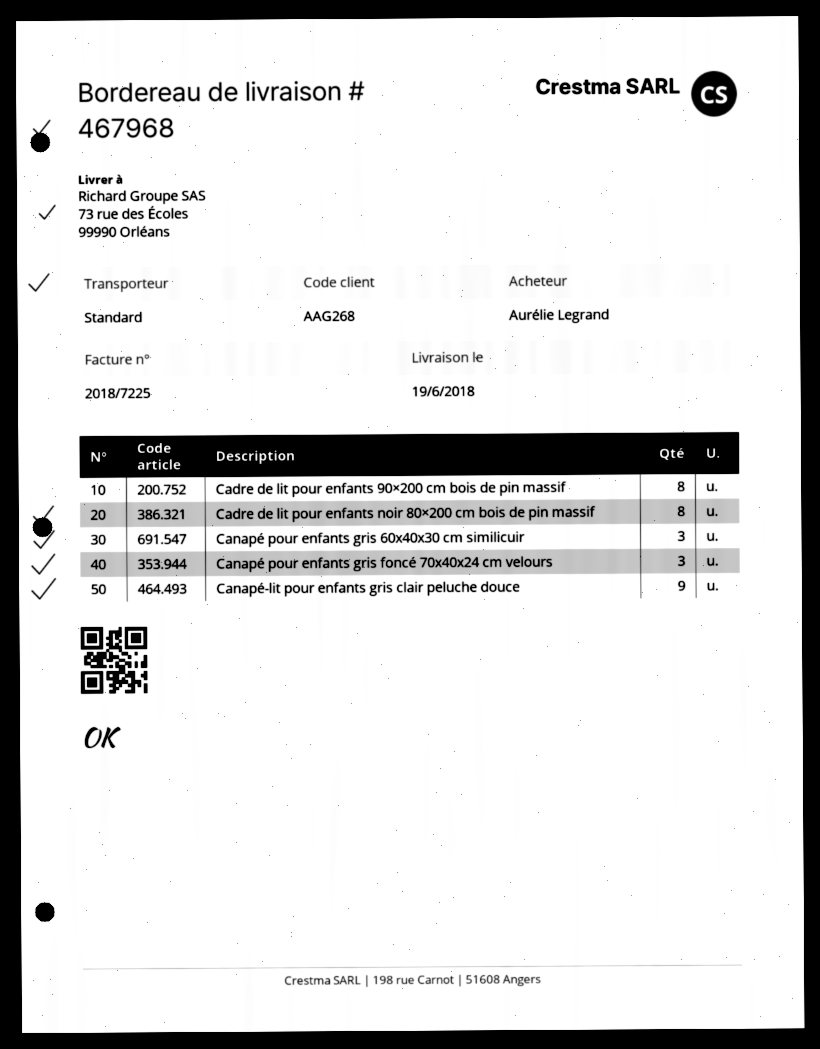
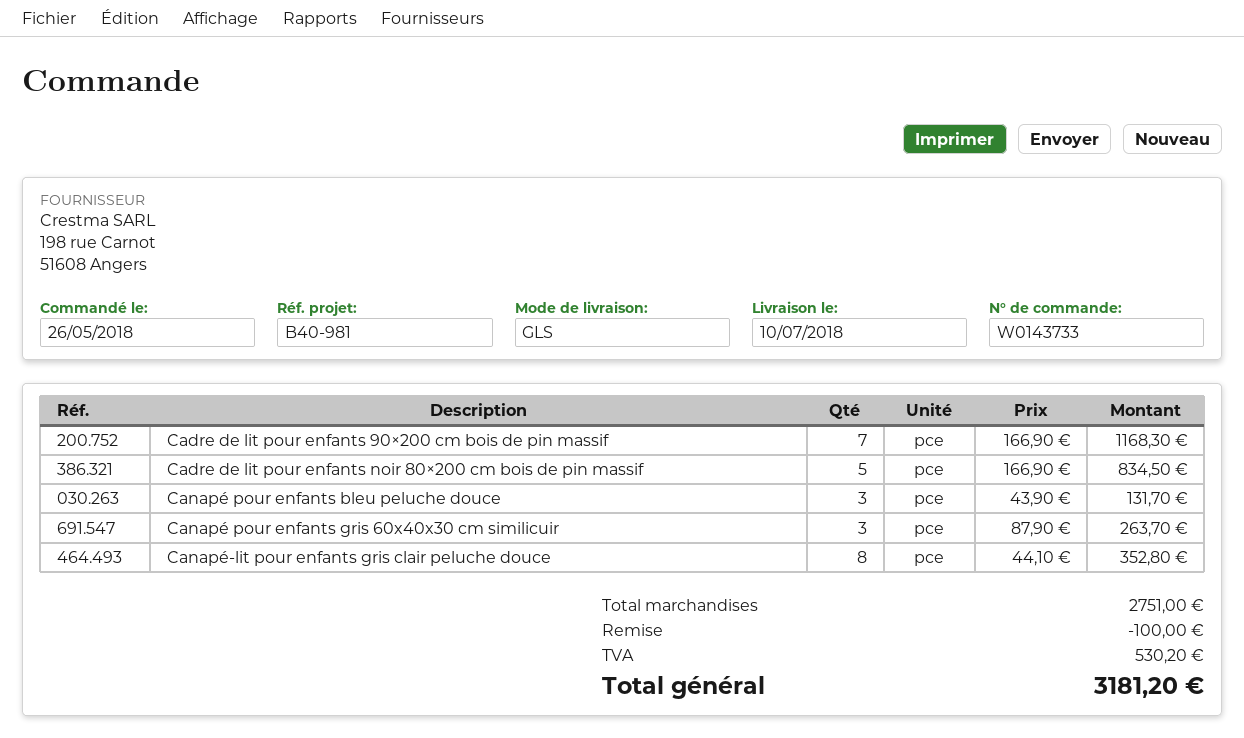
delivery date: 2018-06-19 -> 2018-07-10
shipping method: standard -> GLS
Cadre de lit pour enfants 90×200 cm bois de pin massif: 8 -> 7
Cadre de lit pour enfants noir 80×200 cm bois de pin massif: 8 -> 5
Canapé pour enfants gris foncé 70x40x24 cm velours: 3 -> none
Canapé-lit pour enfants gris clair peluche douce: 9 -> 8
Canapé pour enfants bleu peluche douce: none -> 3

